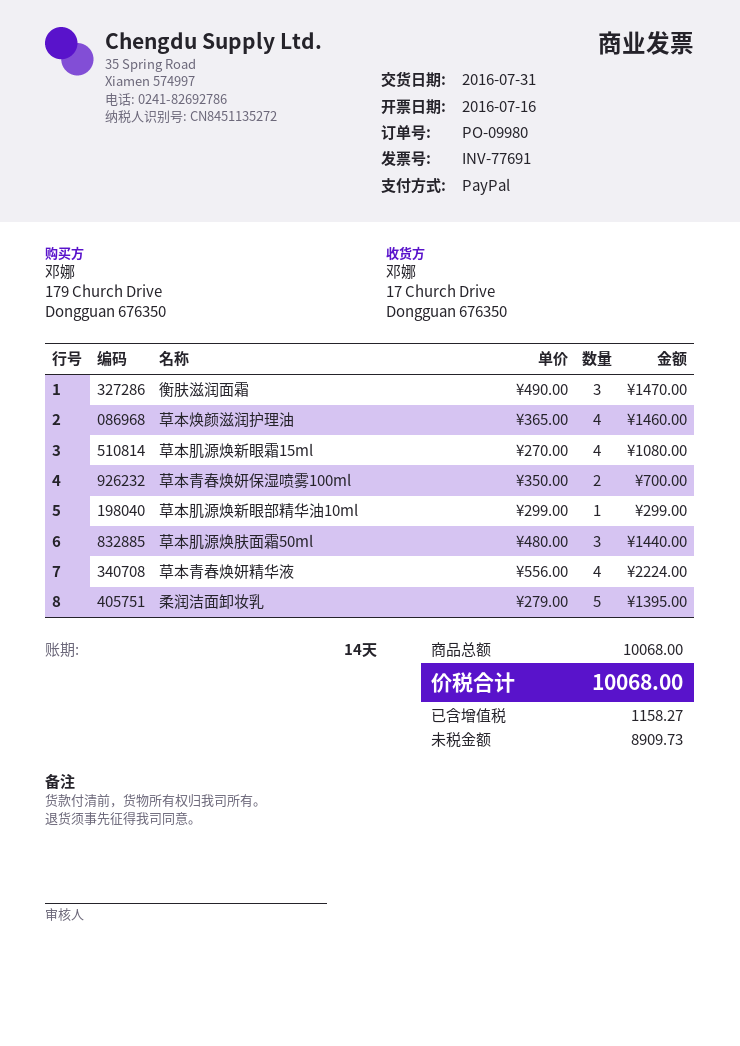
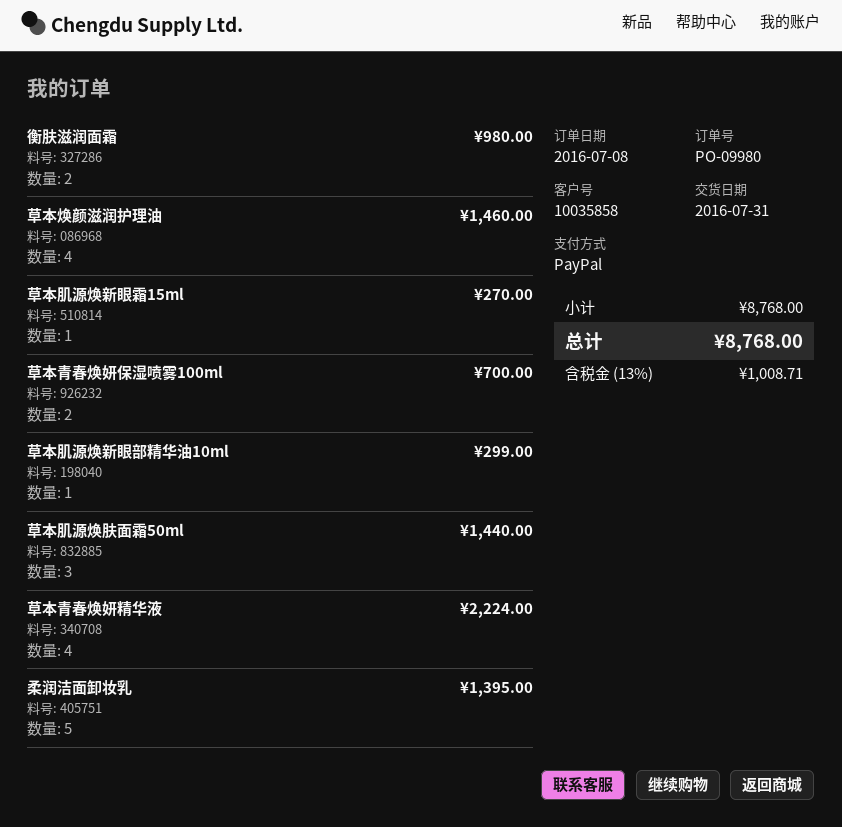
衡肤滋润面霜: 3 for 1470.00 -> 2 for 980.00
草本肌源焕新眼霜15ml: 4 for 1080.00 -> 1 for 270.00
subtotal: 10068.00 -> 8768.00
tax: 1158.27 -> 1008.71
total: 10068.00 -> 8768.00

